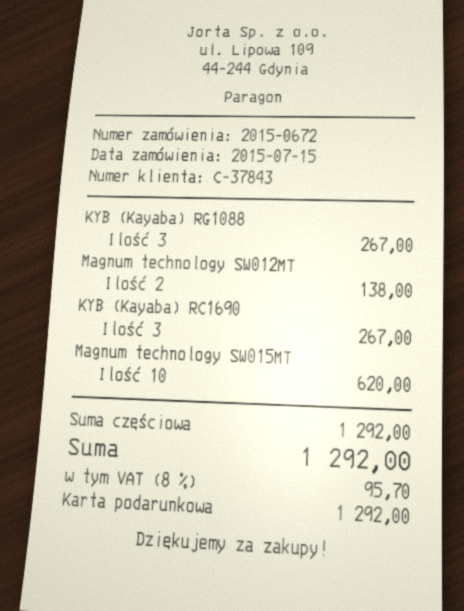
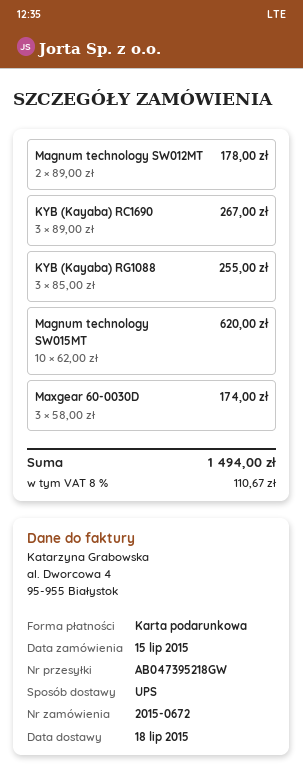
KYB (Kayaba) RG1088: 3 for 267.00 -> 3 for 255.00
Magnum technology SW012MT: 2 for 138.00 -> 2 for 178.00
Maxgear 60-0030D: none -> 3 for 174.00
tax: 8% = 95.70 -> 8% = 110.67
total: 1292.00 -> 1494.00

